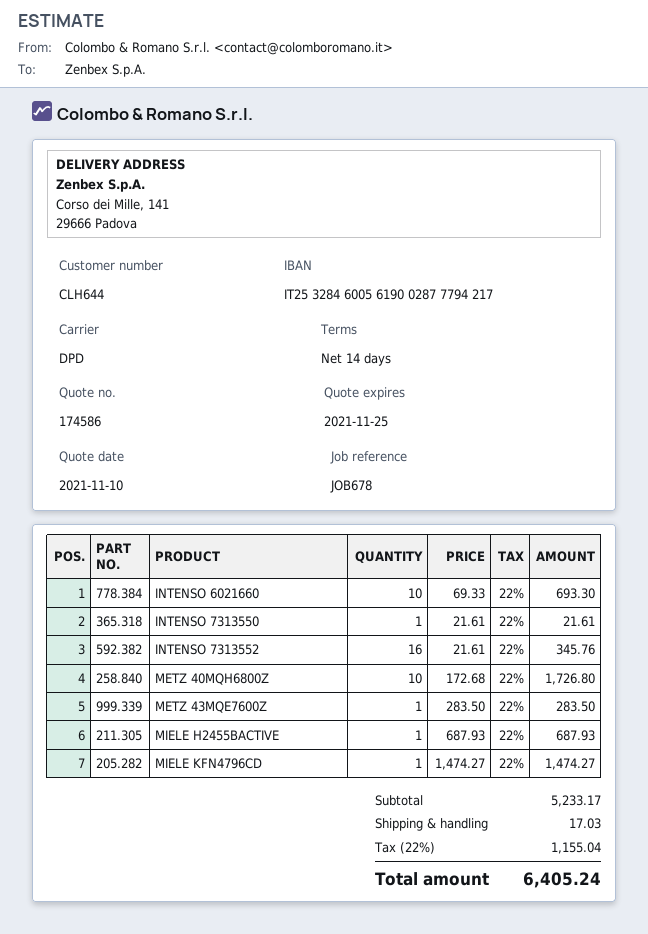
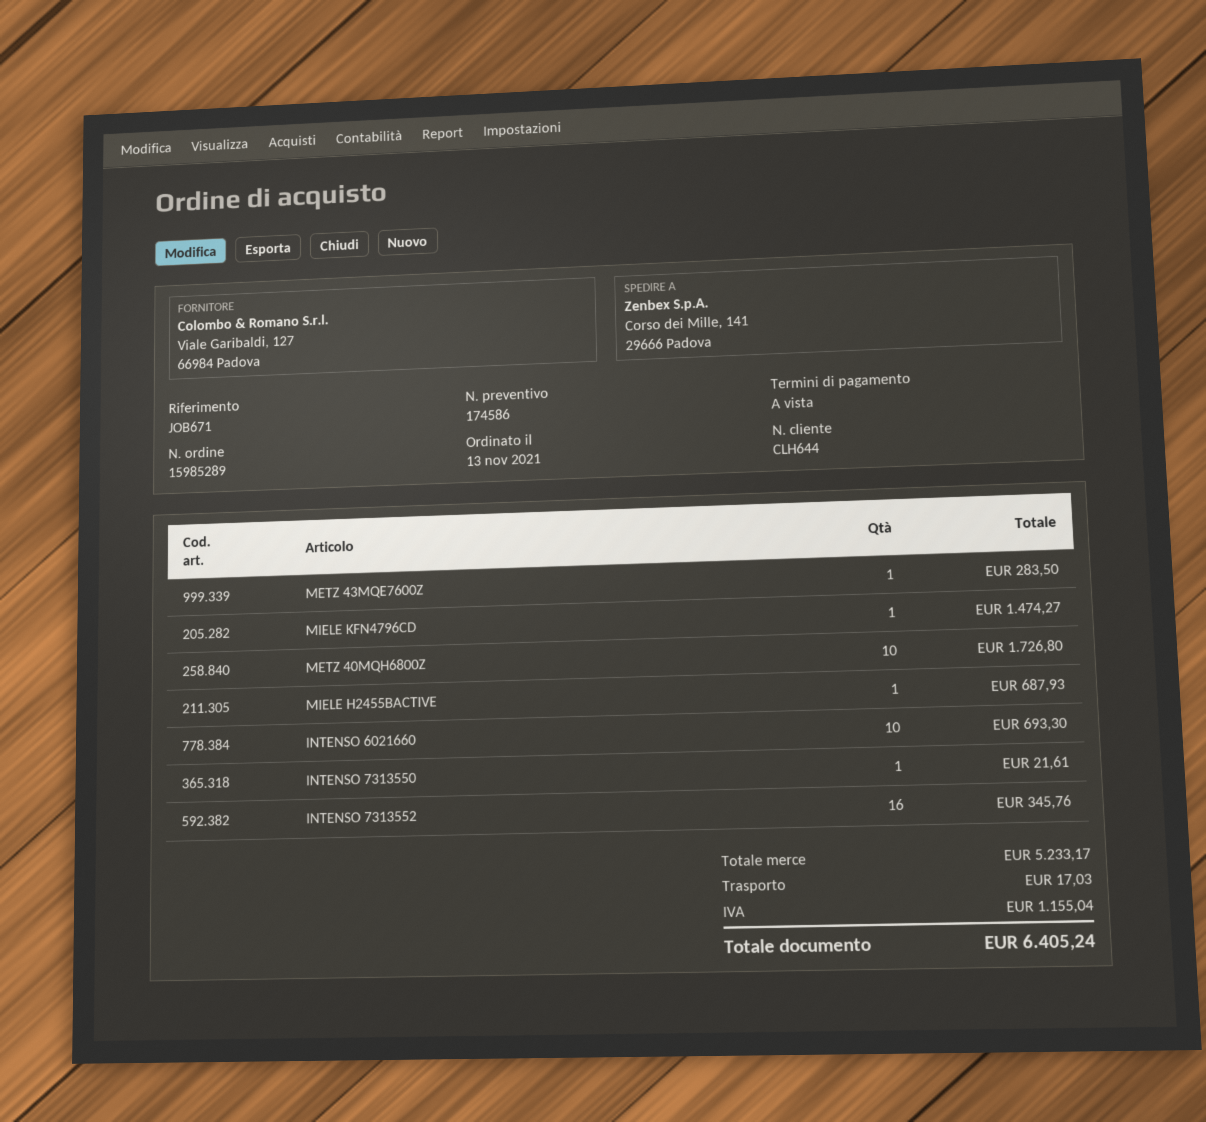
payment terms: 14 days -> on receipt
reference: JOB678 -> JOB671

